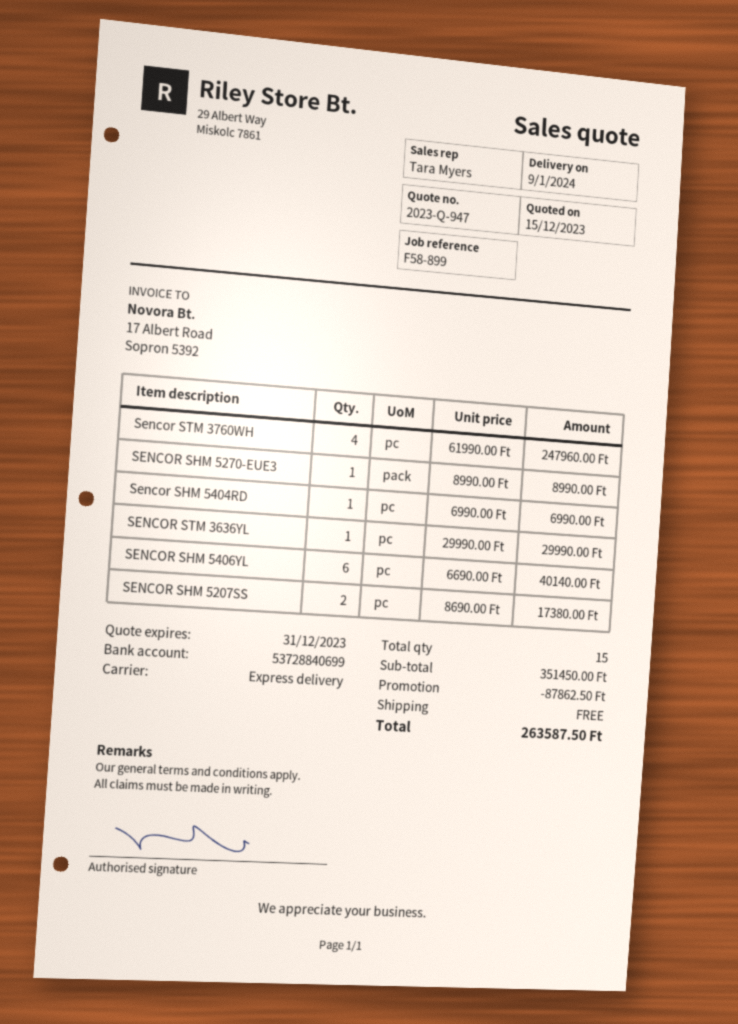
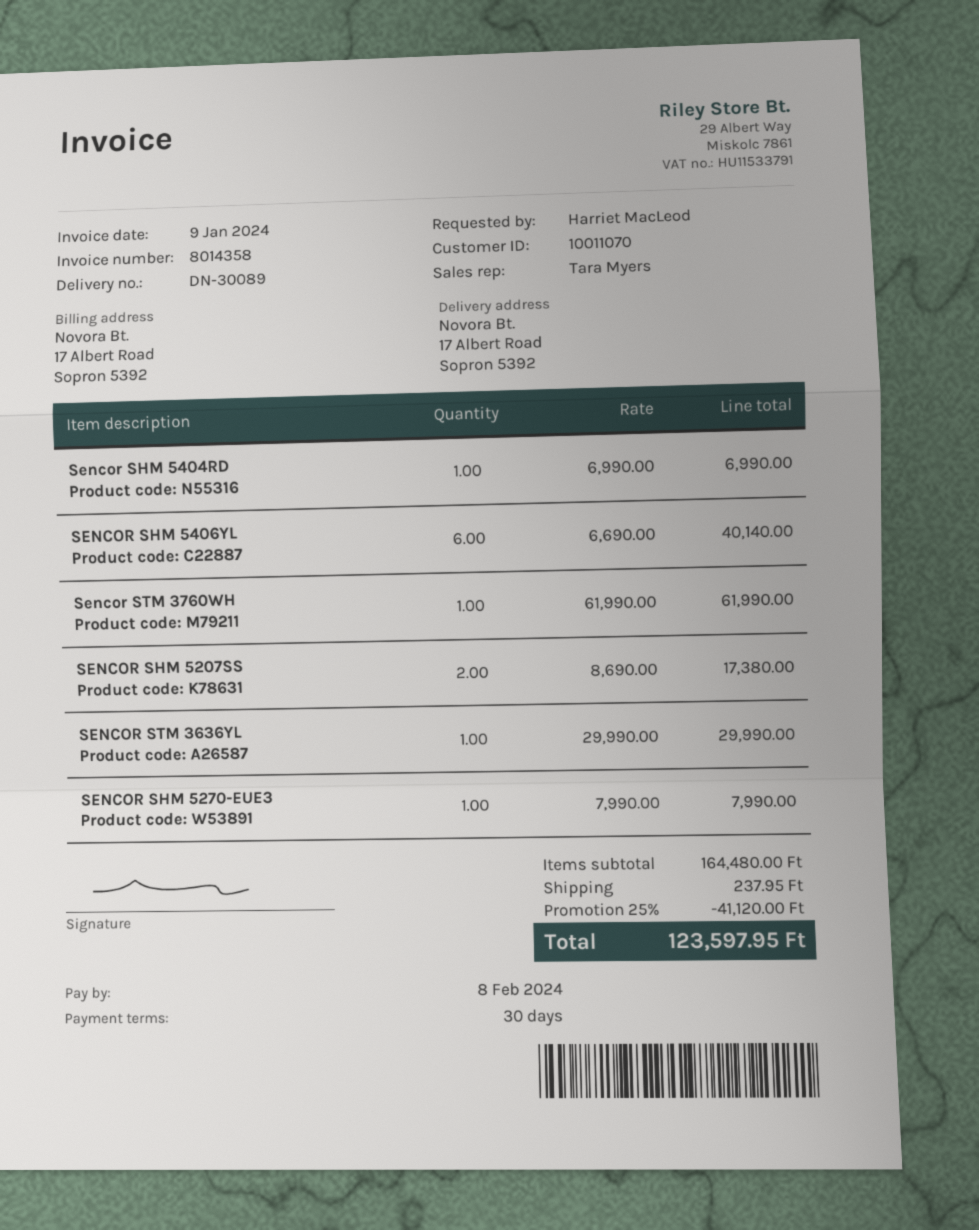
Sencor STM 3760WH: 4 x 61990.00 = 247960.00 -> 1 x 61990.00 = 61990.00
SENCOR SHM 5270-EUE3: 1 x 8990.00 = 8990.00 -> 1 x 7990.00 = 7990.00
subtotal: 351450.00 -> 164480.00
discount: 87862.50 -> 41120.00
shipping: 0.00 -> 237.95
total: 263587.50 -> 123597.95

